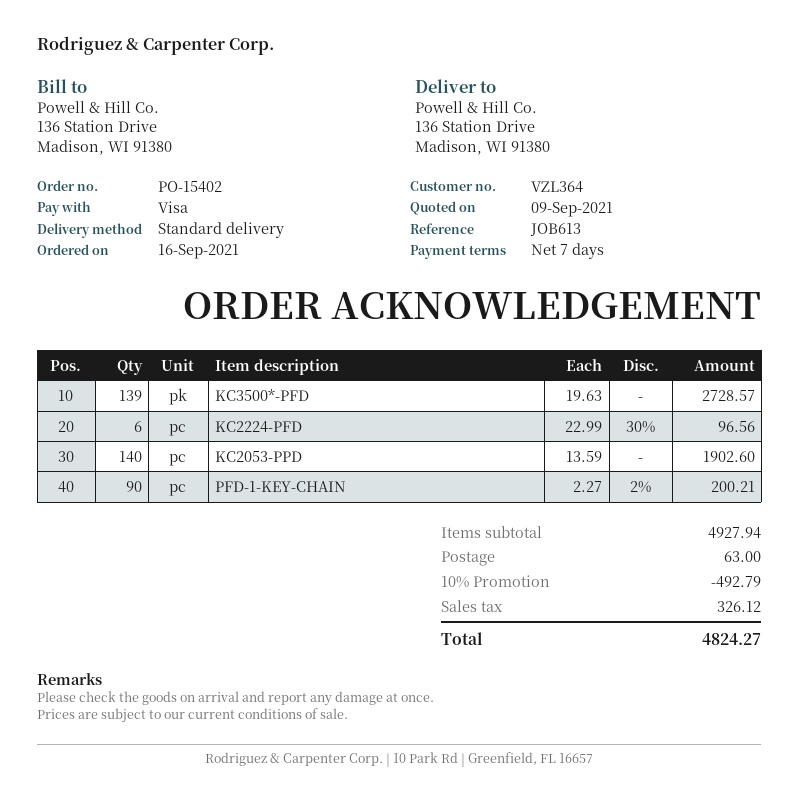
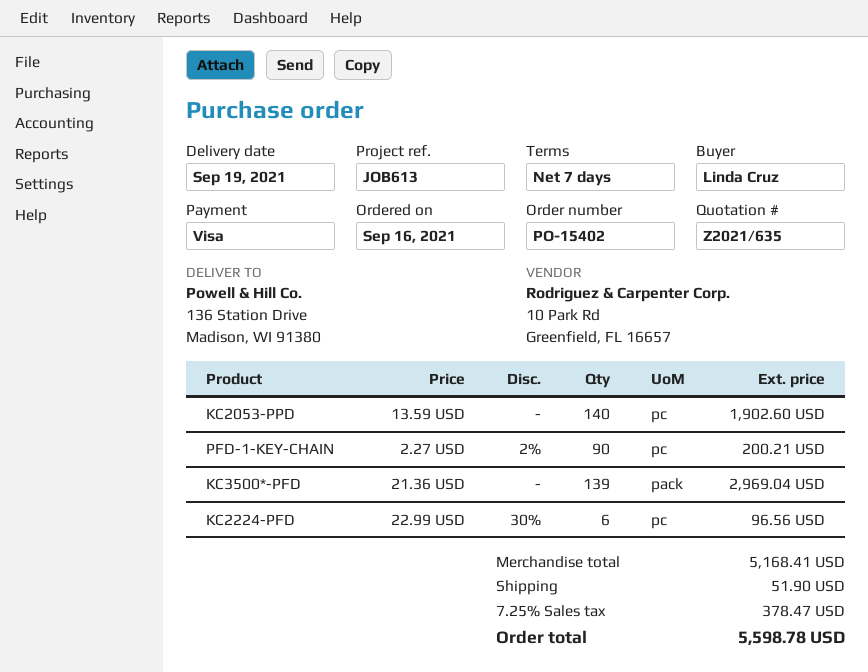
KC3500*-PFD: 139 x 19.63 = 2728.57 -> 139 x 21.36 = 2969.04
subtotal: 4927.94 -> 5168.41
discount: 10% = 492.79 -> none
shipping: 63.00 -> 51.90
tax: 326.12 -> 378.47
total: 4824.27 -> 5598.78

